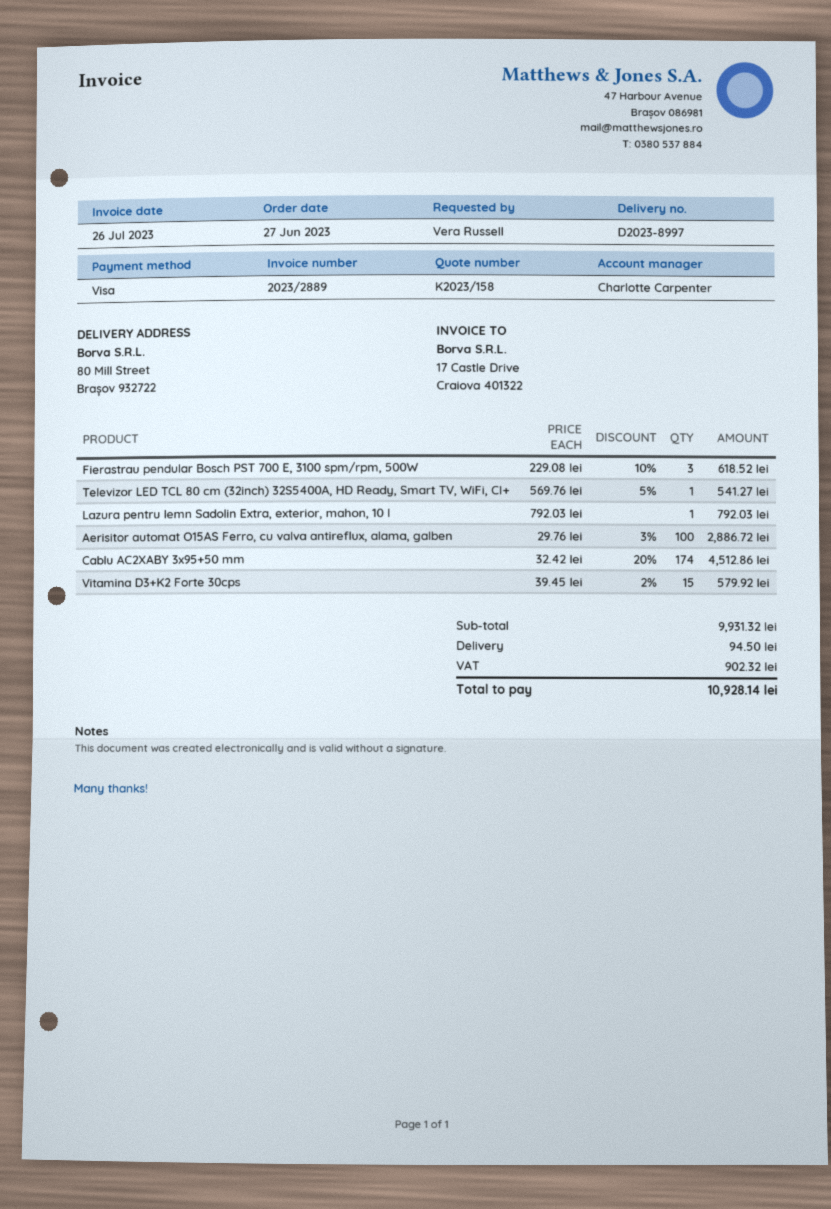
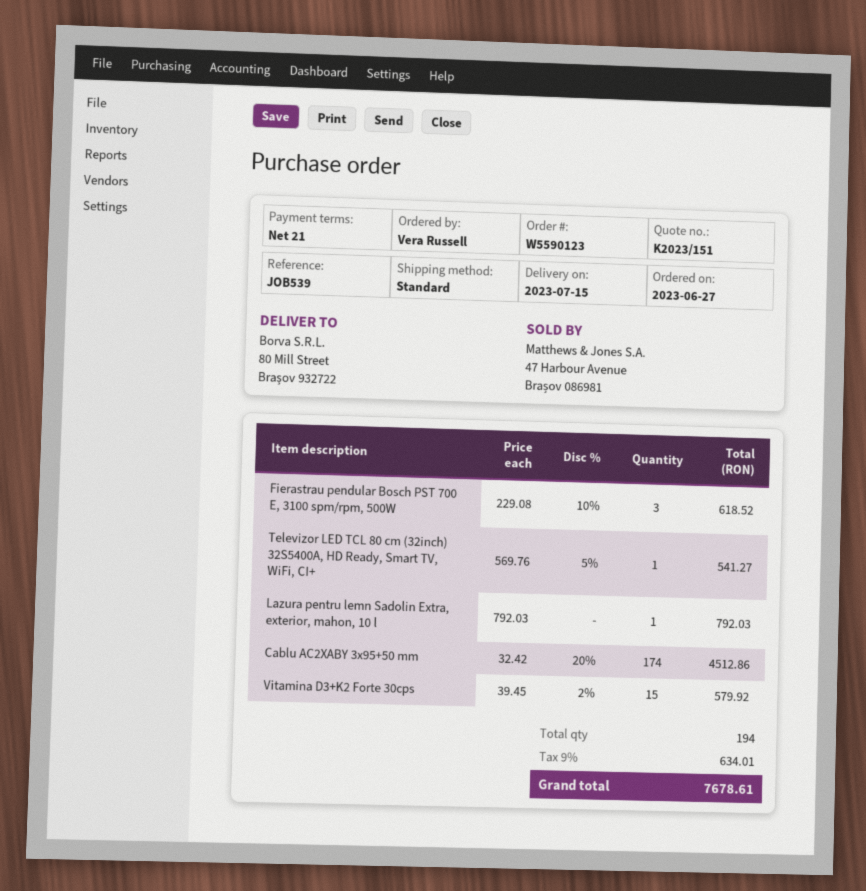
quote number: K2023/158 -> K2023/151
Aerisitor automat O15AS Ferro, cu valva antireflux, alama, galben: 100 x 29.76 - 3% = 2886.72 -> none
shipping: 94.50 -> none
tax: 902.32 -> 634.01
total: 10928.14 -> 7678.61

